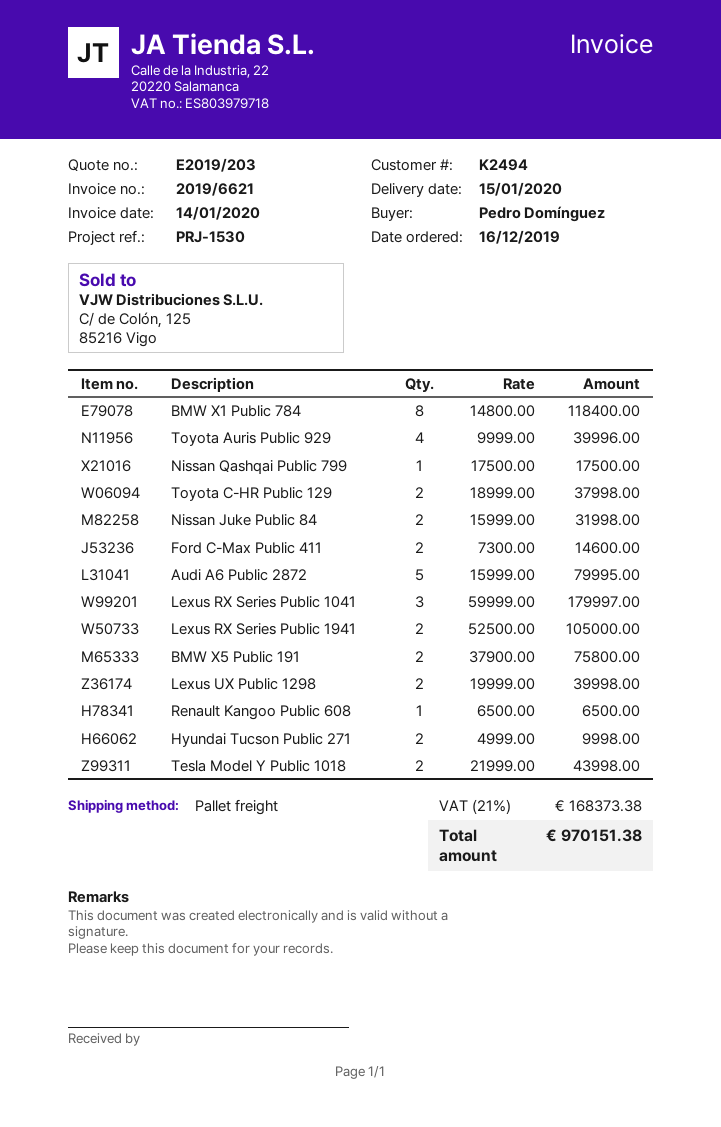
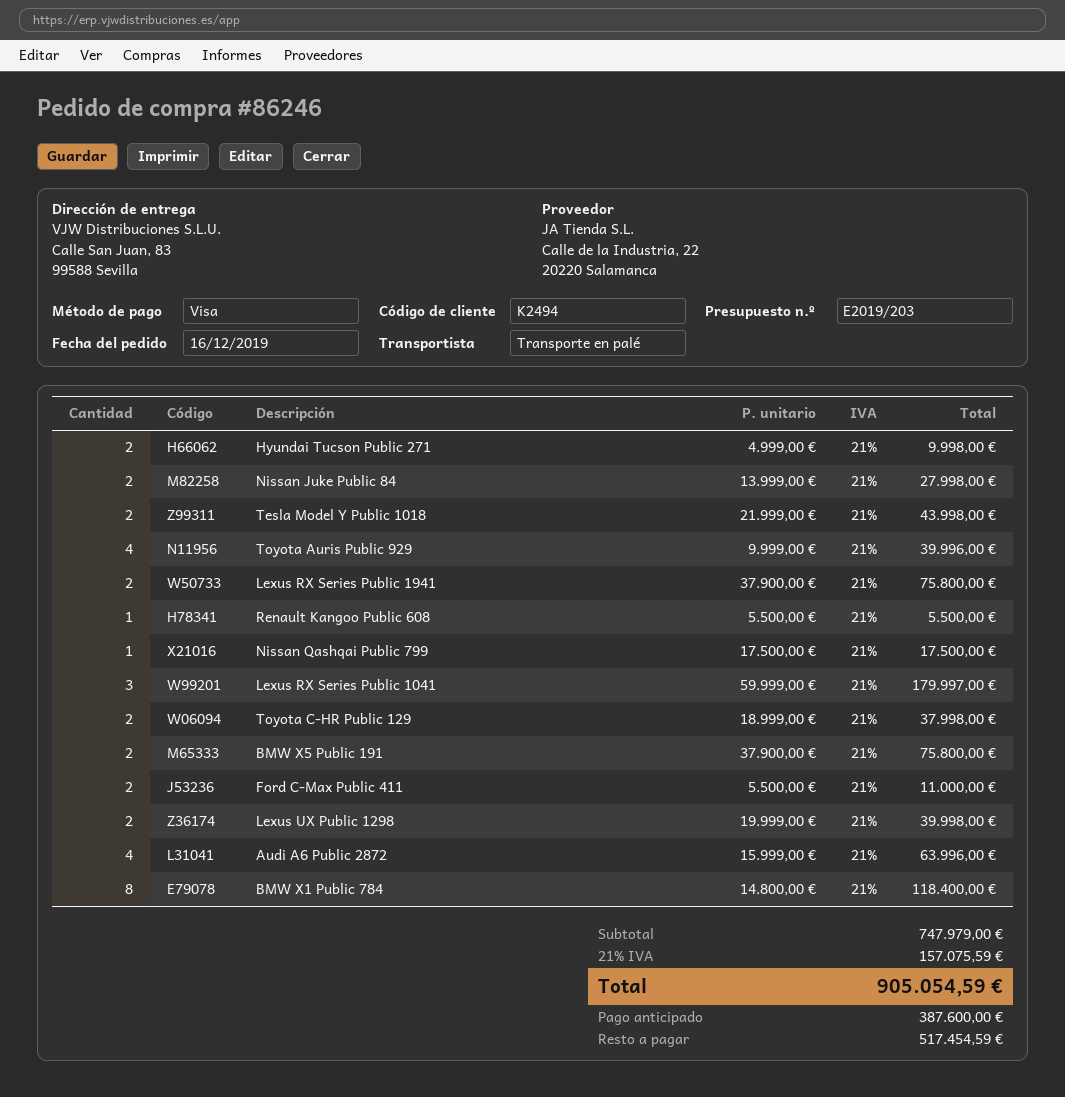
Nissan Juke Public 84: 2 x 15999.00 = 31998.00 -> 2 x 13999.00 = 27998.00
Ford C-Max Public 411: 2 x 7300.00 = 14600.00 -> 2 x 5500.00 = 11000.00
Audi A6 Public 2872: 5 x 15999.00 = 79995.00 -> 4 x 15999.00 = 63996.00
Lexus RX Series Public 1941: 2 x 52500.00 = 105000.00 -> 2 x 37900.00 = 75800.00
Renault Kangoo Public 608: 1 x 6500.00 = 6500.00 -> 1 x 5500.00 = 5500.00
tax: 21% = 168373.38 -> 21% = 157075.59
total: 970151.38 -> 905054.59

